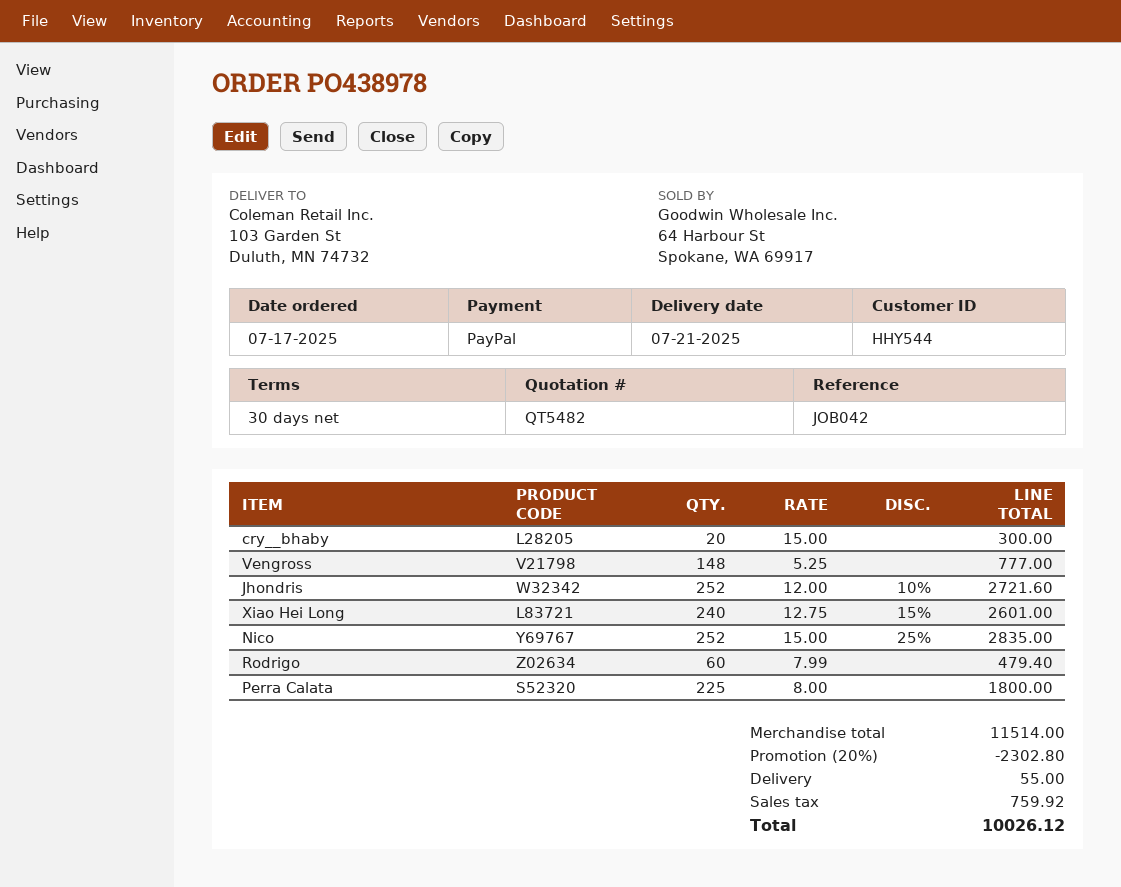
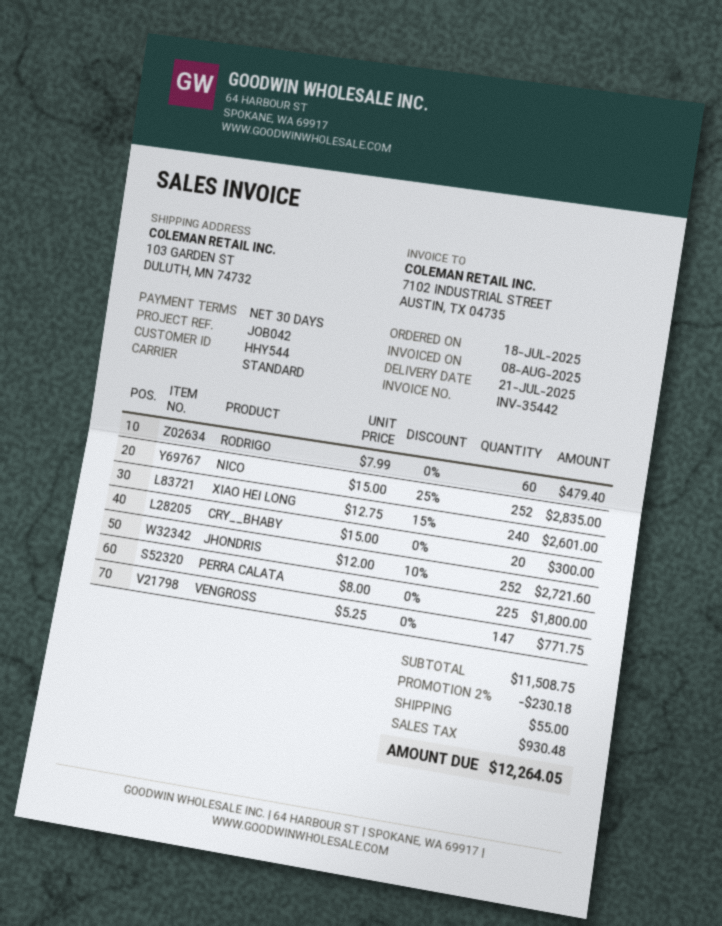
order date: 2025-07-17 -> 2025-07-18
Vengross: 148 x 5.25 = 777.00 -> 147 x 5.25 = 771.75
subtotal: 11514.00 -> 11508.75
discount: 20% = 2302.80 -> 2% = 230.18
tax: 759.92 -> 930.48
total: 10026.12 -> 12264.05

